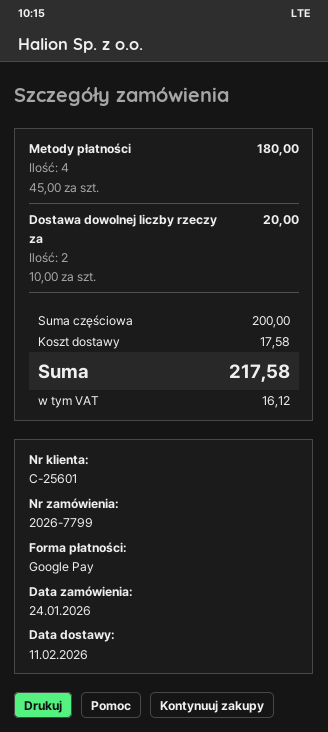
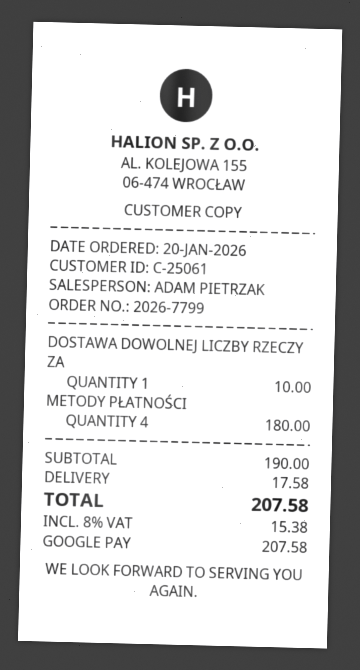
order date: 2026-01-24 -> 2026-01-20
customer number: C-25601 -> C-25061
Dostawa dowolnej liczby rzeczy za: 2 for 20.00 -> 1 for 10.00
subtotal: 200.00 -> 190.00
tax: 16.12 -> 15.38
total: 217.58 -> 207.58

